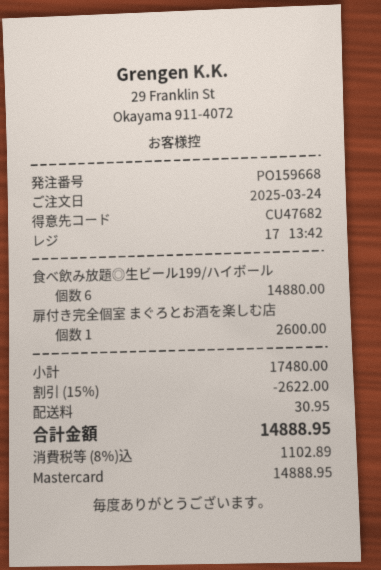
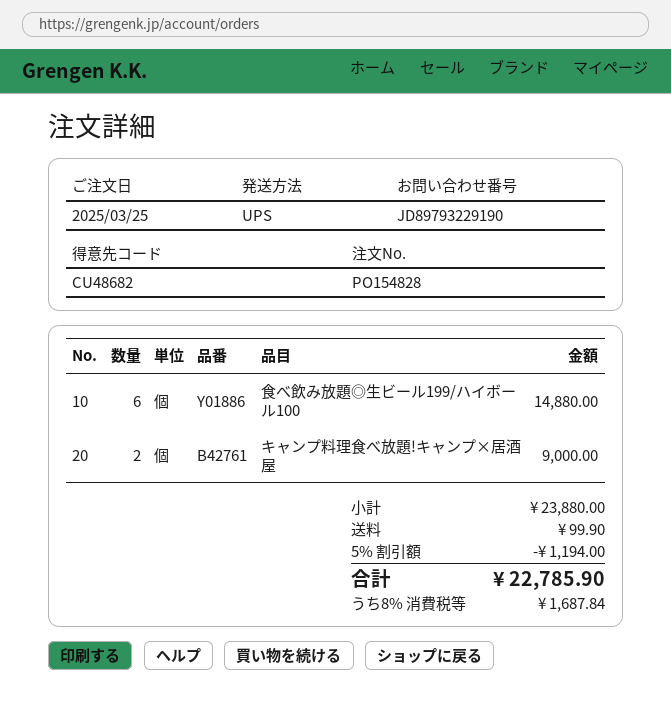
order number: PO159668 -> PO154828
order date: 2025-03-24 -> 2025-03-25
customer number: CU47682 -> CU48682
扉付き完全個室 まぐろとお酒を楽しむ店: 1 for 2600.00 -> none
キャンプ料理食べ放題!キャンプ×居酒屋: none -> 2 for 9000.00
subtotal: 17480.00 -> 23880.00
discount: 15% = 2622.00 -> 5% = 1194.00
shipping: 30.95 -> 99.90
tax: 8% = 1102.89 -> 8% = 1687.84
total: 14888.95 -> 22785.90

